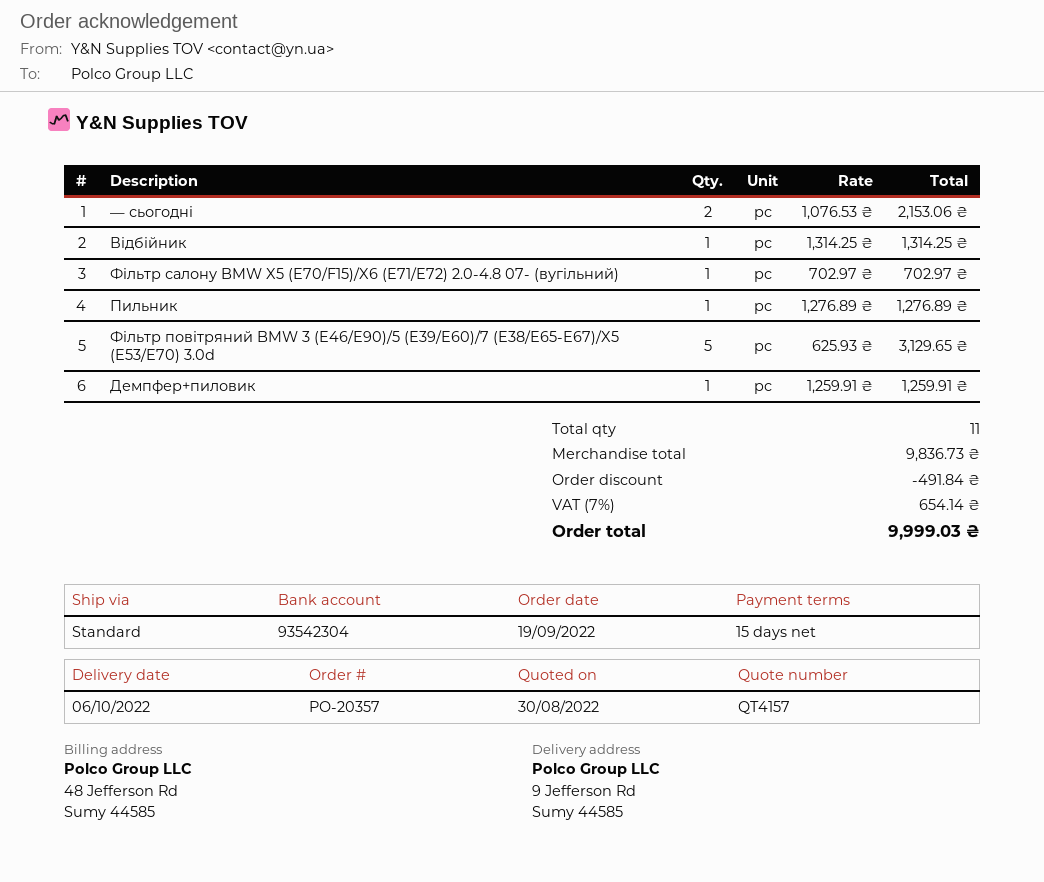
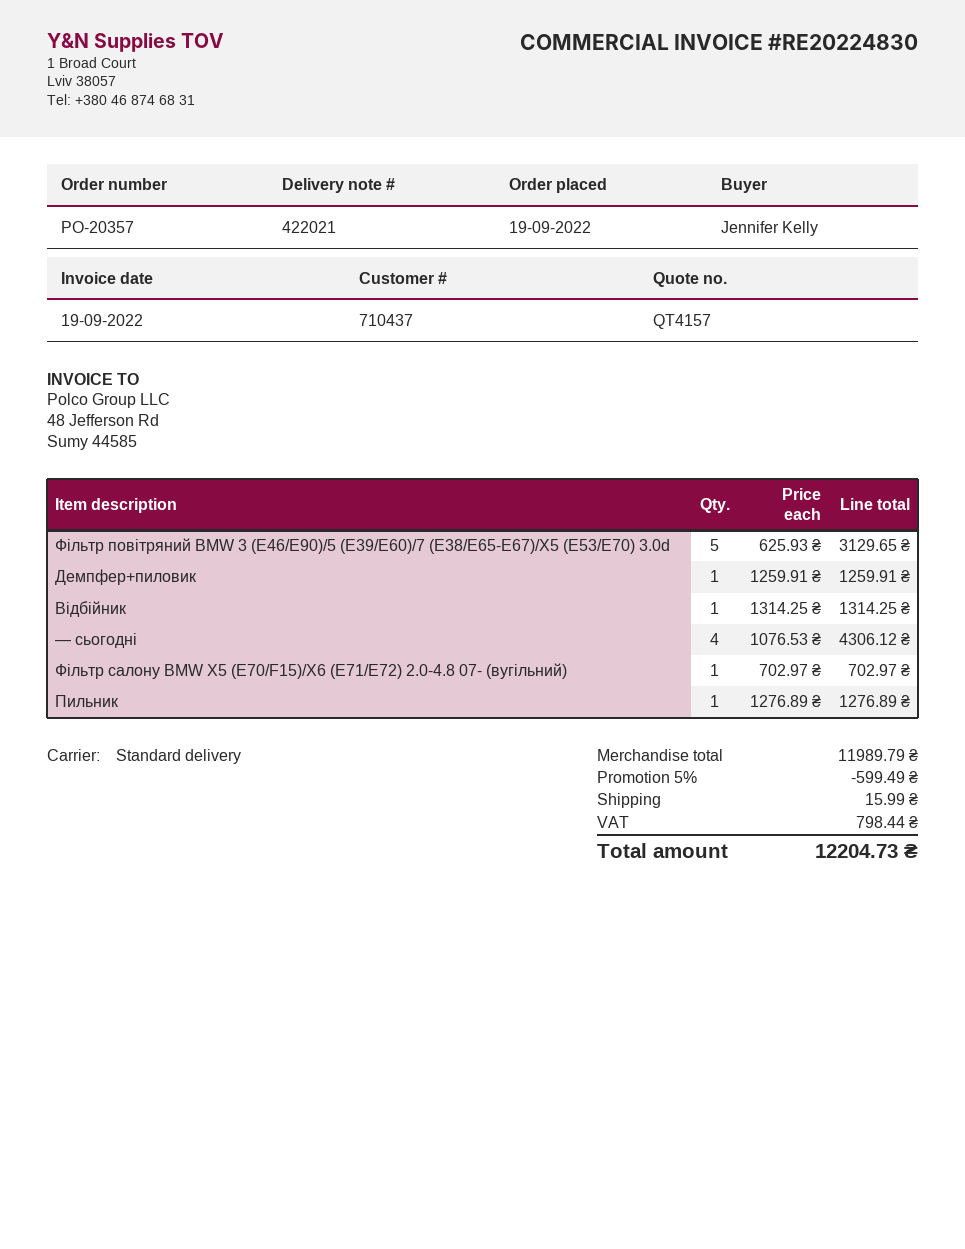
— сьогодні: 2 x 1076.53 = 2153.06 -> 4 x 1076.53 = 4306.12
subtotal: 9836.73 -> 11989.79
discount: 491.84 -> 599.49
shipping: none -> 15.99
tax: 654.14 -> 798.44
total: 9999.03 -> 12204.73

